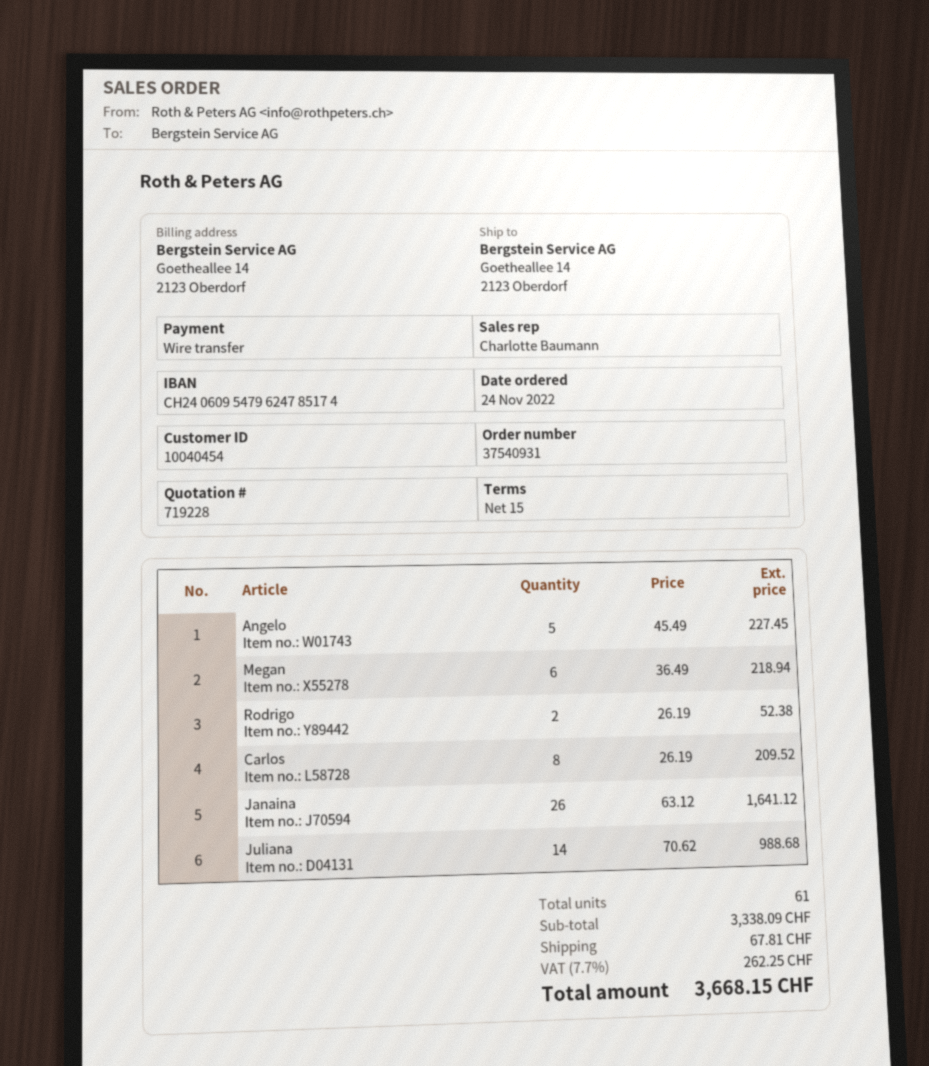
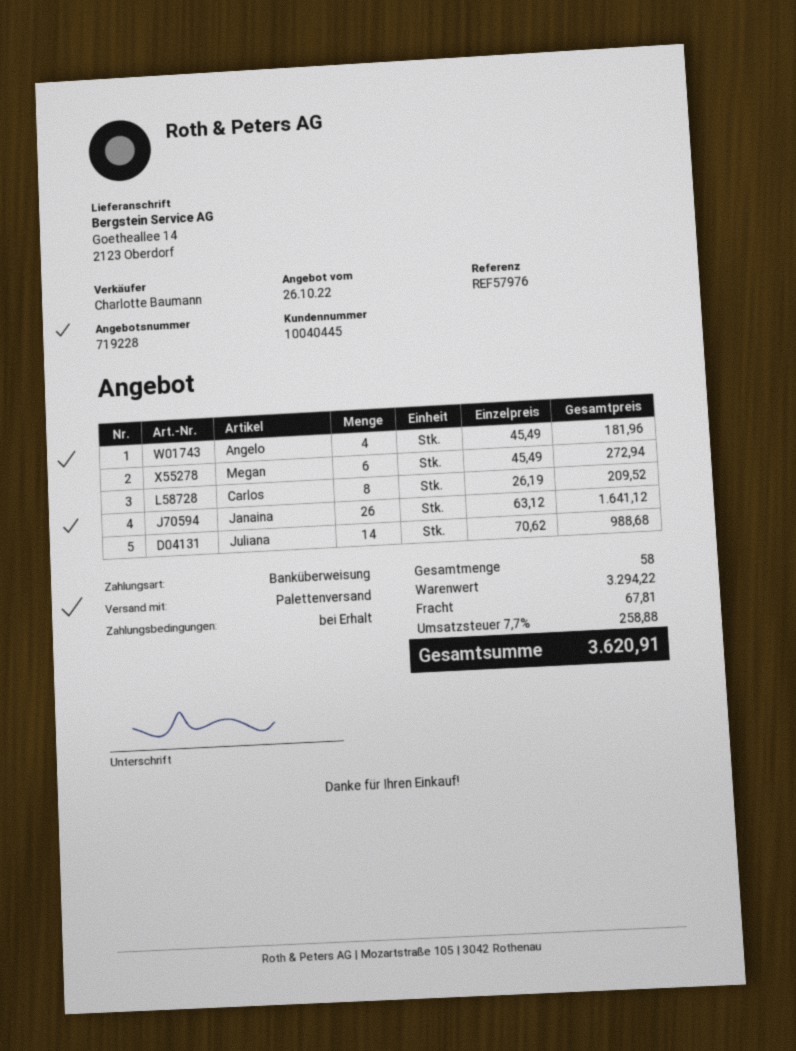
payment terms: 15 days -> on receipt
customer number: 10040454 -> 10040445
Angelo: 5 x 45.49 = 227.45 -> 4 x 45.49 = 181.96
Megan: 6 x 36.49 = 218.94 -> 6 x 45.49 = 272.94
Rodrigo: 2 x 26.19 = 52.38 -> none
total quantity: 61 -> 58
subtotal: 3338.09 -> 3294.22
tax: 7.7% = 262.25 -> 7.7% = 258.88
total: 3668.15 -> 3620.91

